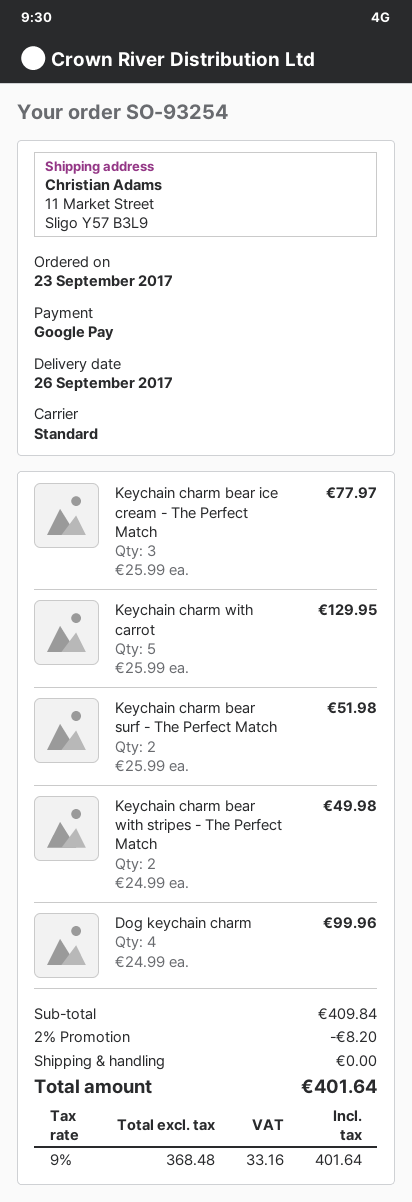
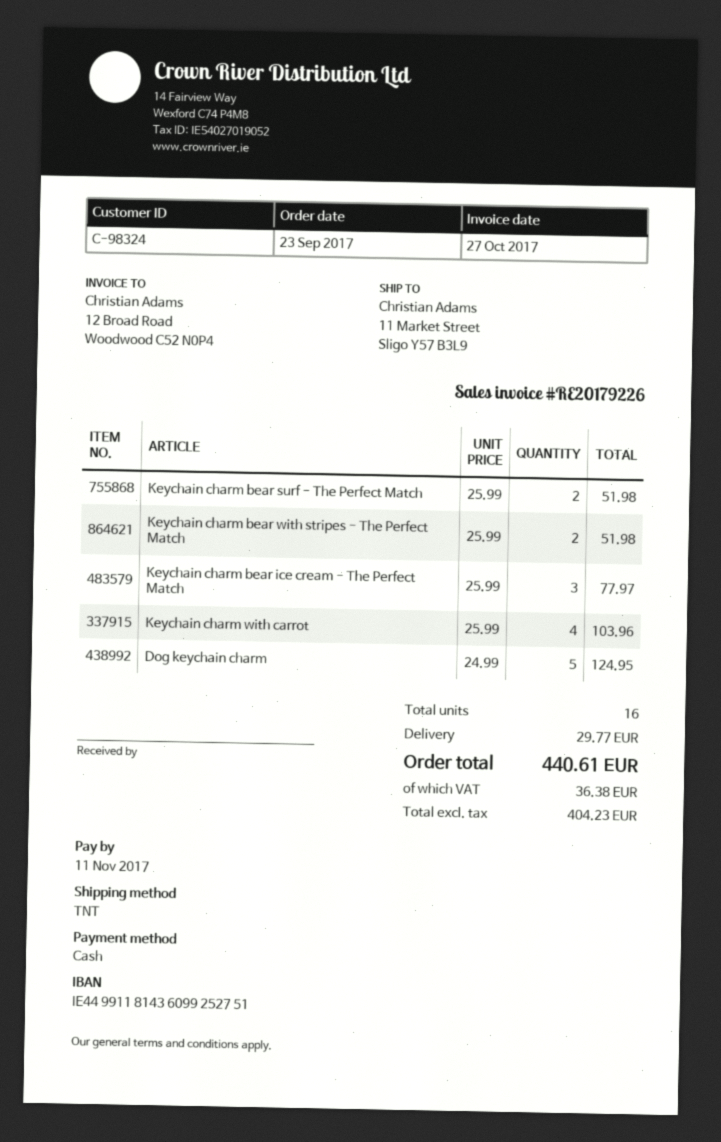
payment method: Google Pay -> cash
shipping method: standard -> TNT
Keychain charm with carrot: 5 x 25.99 = 129.95 -> 4 x 25.99 = 103.96
Keychain charm bear with stripes - The Perfect Match: 2 x 24.99 = 49.98 -> 2 x 25.99 = 51.98
Dog keychain charm: 4 x 24.99 = 99.96 -> 5 x 24.99 = 124.95
discount: 2% = 8.20 -> none
shipping: 0.00 -> 29.77
net: 368.48 -> 404.23
tax: 33.16 -> 36.38
total: 401.64 -> 440.61

